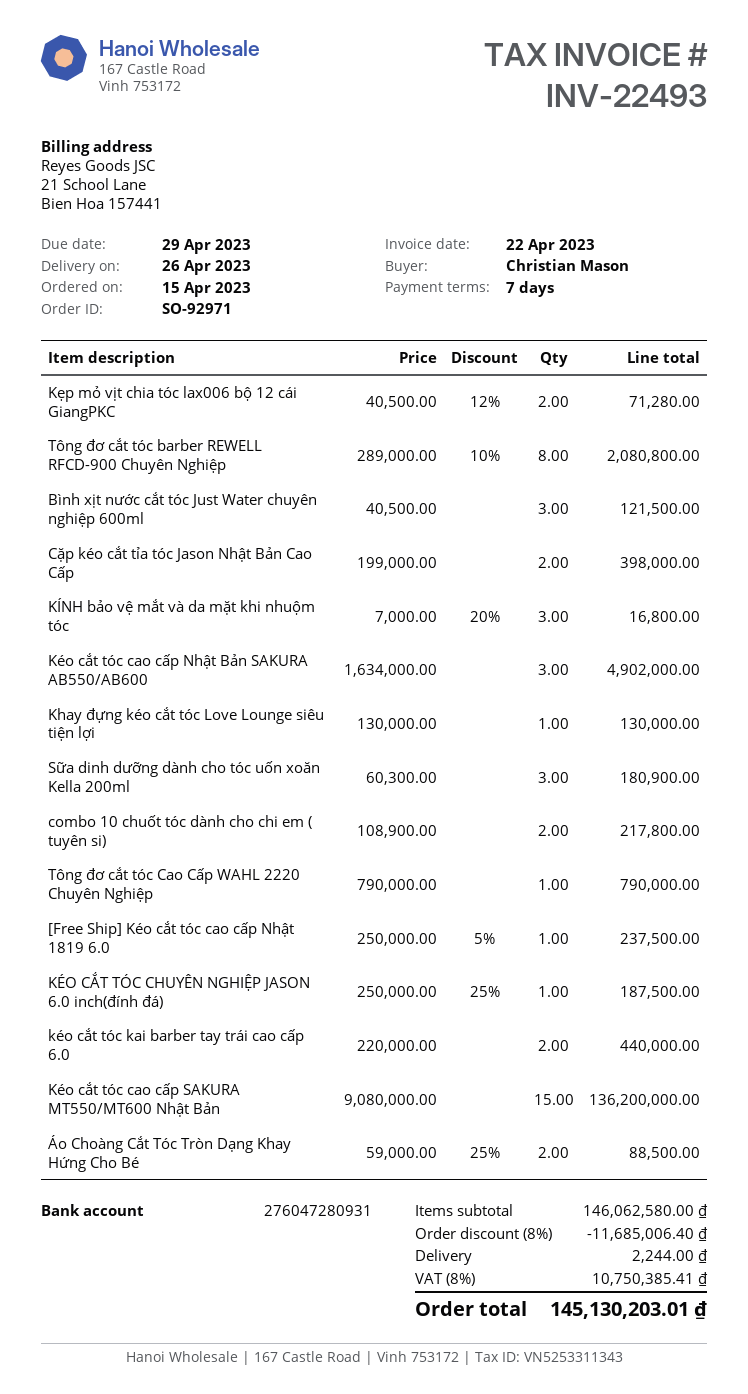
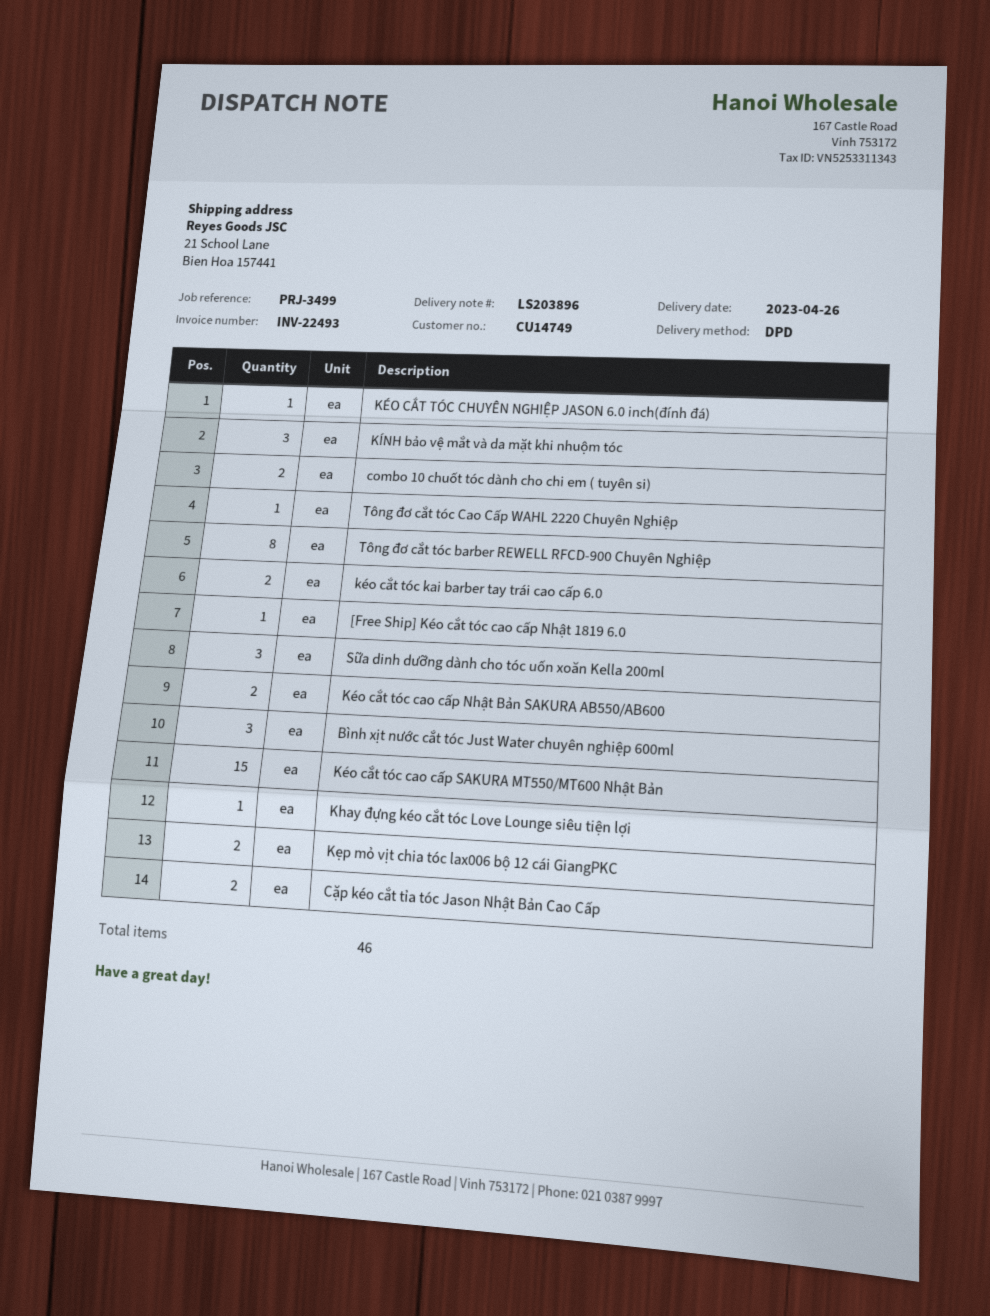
Kéo cắt tóc cao cấp Nhật Bản SAKURA AB550/AB600: 3 -> 2
Áo Choàng Cắt Tóc Tròn Dạng Khay Hứng Cho Bé: 2 -> none

